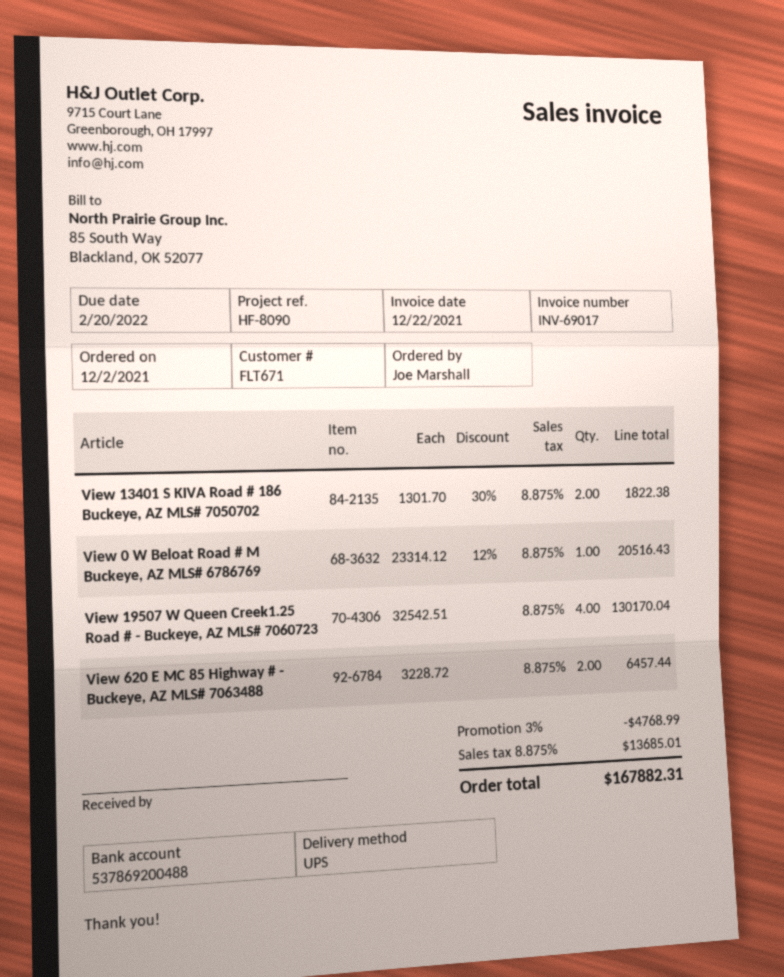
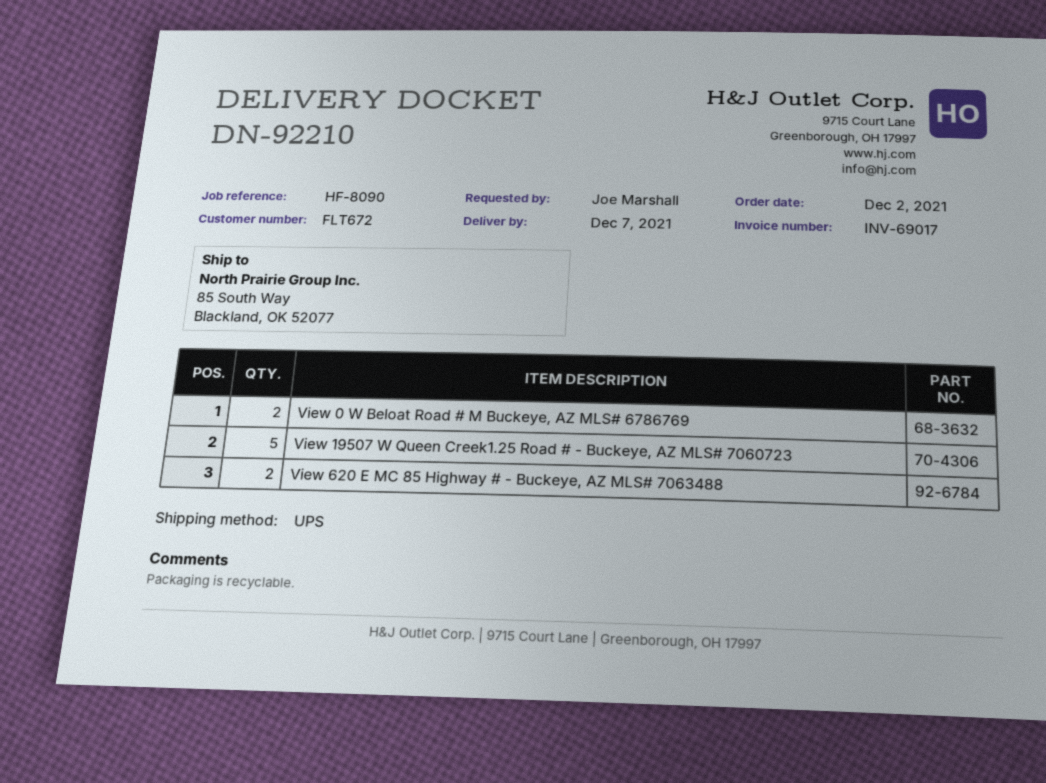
customer number: FLT671 -> FLT672
View 13401 S KIVA Road # 186 Buckeye, AZ MLS# 7050702: 2 -> none
View 0 W Beloat Road # M Buckeye, AZ MLS# 6786769: 1 -> 2
View 19507 W Queen Creek1.25 Road # - Buckeye, AZ MLS# 7060723: 4 -> 5

